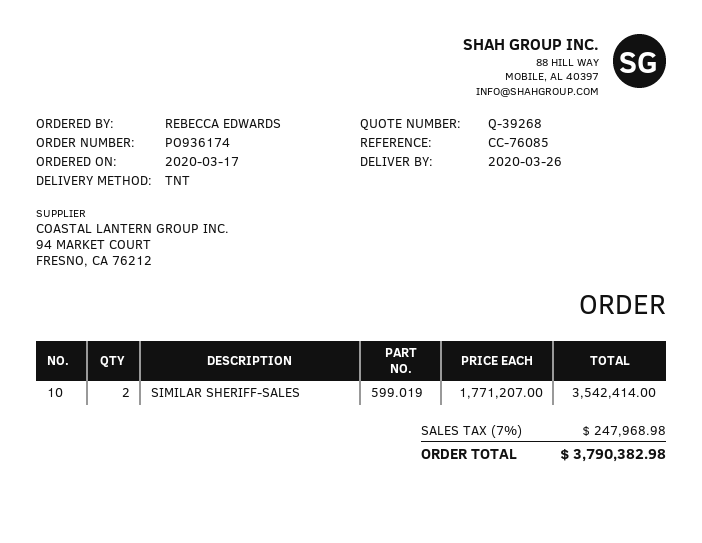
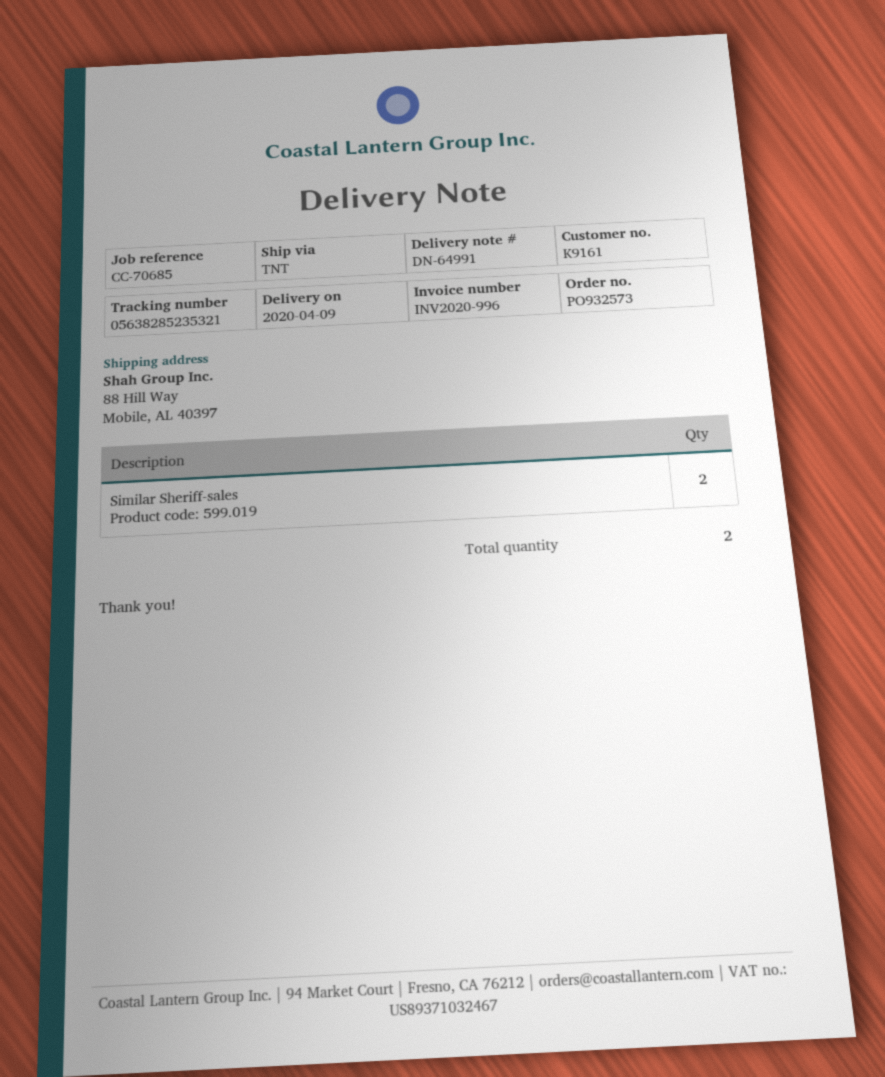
order number: PO936174 -> PO932573
delivery date: 2020-03-26 -> 2020-04-09
reference: CC-76085 -> CC-70685

